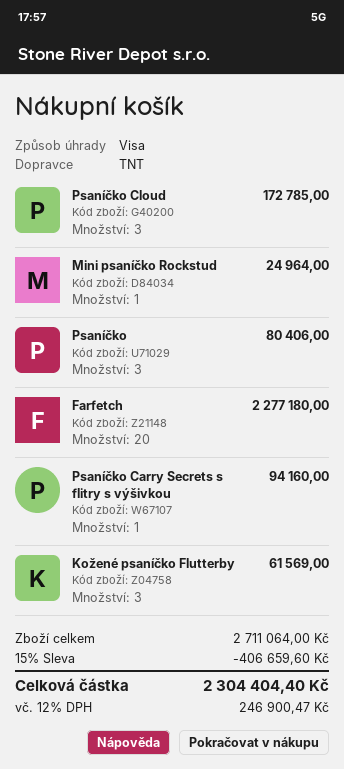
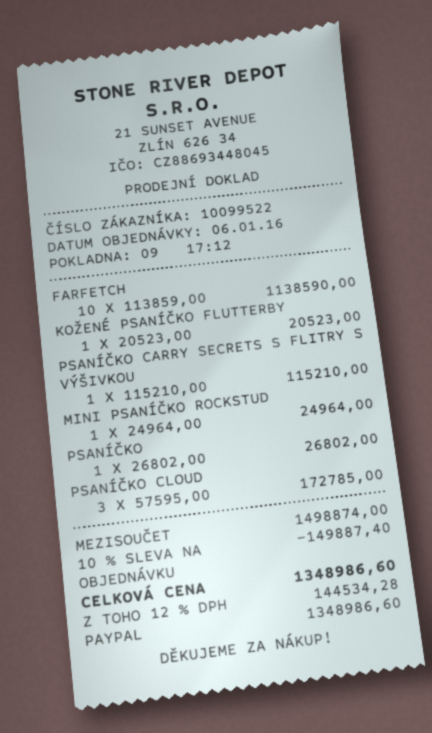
payment method: Visa -> PayPal
Psaníčko: 3 for 80406.00 -> 1 for 26802.00
Farfetch: 20 for 2277180.00 -> 10 for 1138590.00
Psaníčko Carry Secrets s flitry s výšivkou: 1 for 94160.00 -> 1 for 115210.00
Kožené psaníčko Flutterby: 3 for 61569.00 -> 1 for 20523.00
subtotal: 2711064.00 -> 1498874.00
discount: 15% = 406659.60 -> 10% = 149887.40
tax: 12% = 246900.47 -> 12% = 144534.28
total: 2304404.40 -> 1348986.60

